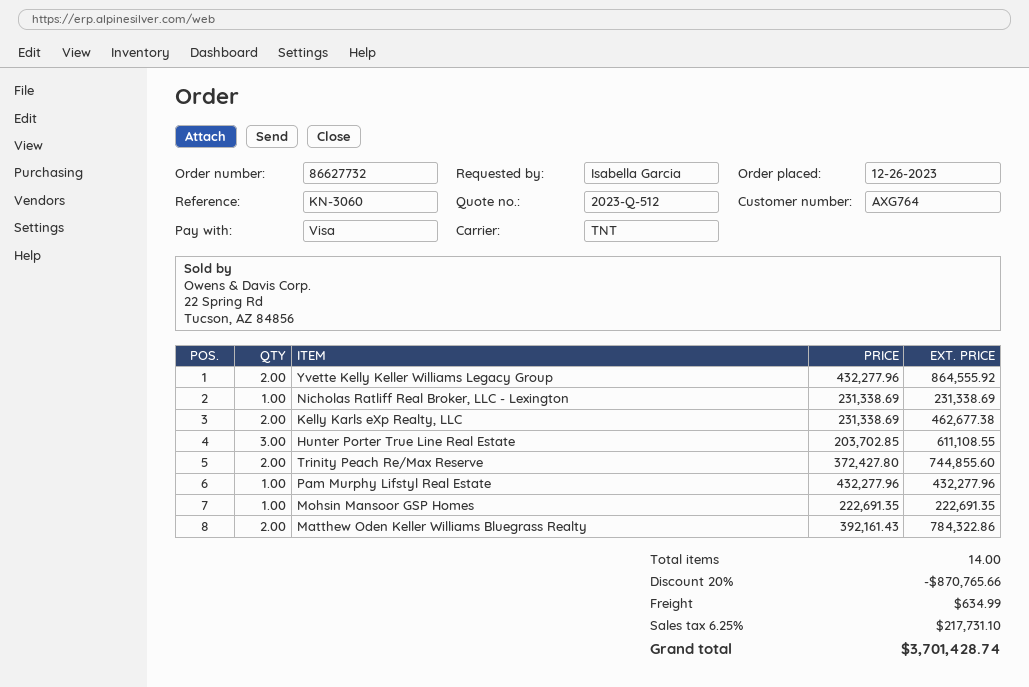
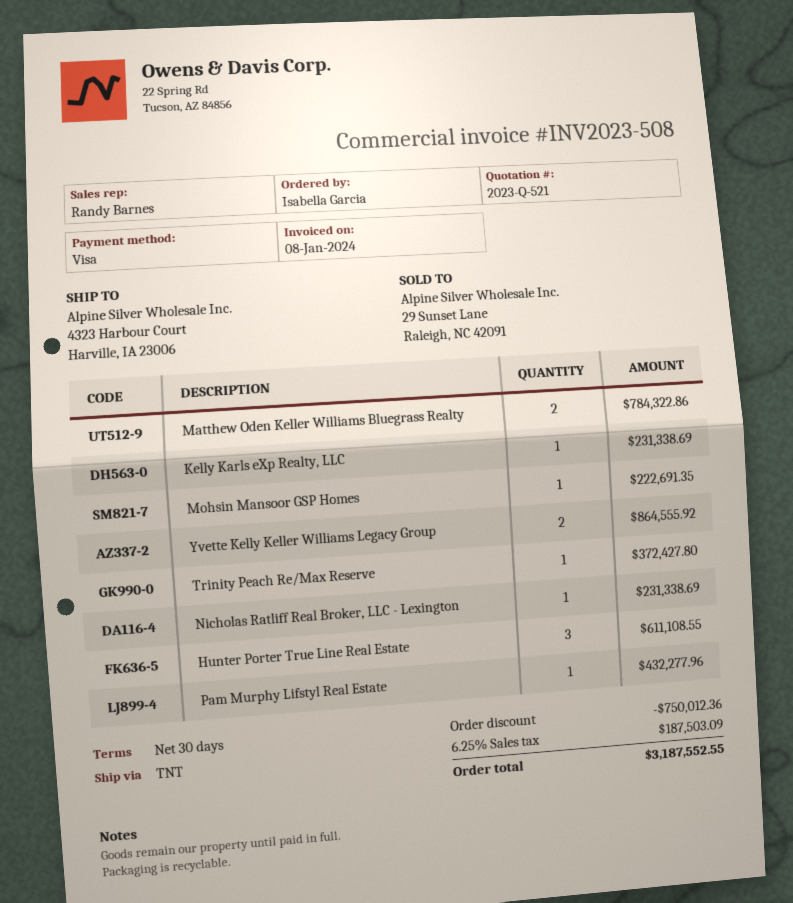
quote number: 2023-Q-512 -> 2023-Q-521
Kelly Karls eXp Realty, LLC: 2 for 462677.38 -> 1 for 231338.69
Trinity Peach Re/Max Reserve: 2 for 744855.60 -> 1 for 372427.80
discount: 870765.66 -> 750012.36
shipping: 634.99 -> none
tax: 6.25% = 217731.10 -> 6.25% = 187503.09
total: 3701428.74 -> 3187552.55

